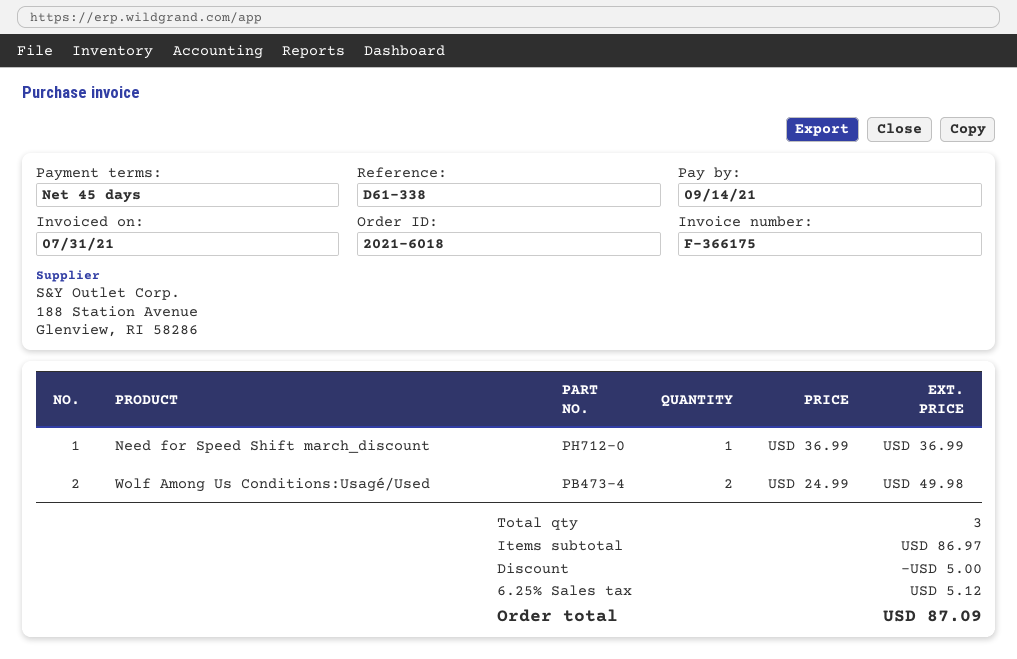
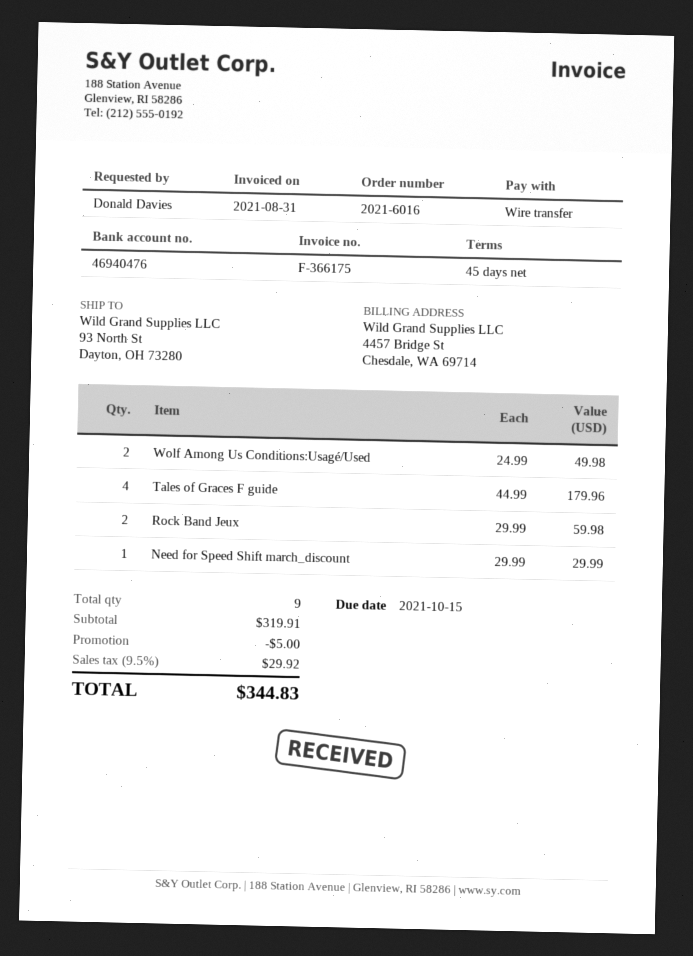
order number: 2021-6018 -> 2021-6016
invoice date: 2021-07-31 -> 2021-08-31
due date: 2021-09-14 -> 2021-10-15
Need for Speed Shift march_discount: 1 x 36.99 = 36.99 -> 1 x 29.99 = 29.99
Tales of Graces F guide: none -> 4 x 44.99 = 179.96
Rock Band Jeux: none -> 2 x 29.99 = 59.98
total quantity: 3 -> 9
subtotal: 86.97 -> 319.91
tax: 6.25% = 5.12 -> 9.5% = 29.92
total: 87.09 -> 344.83

